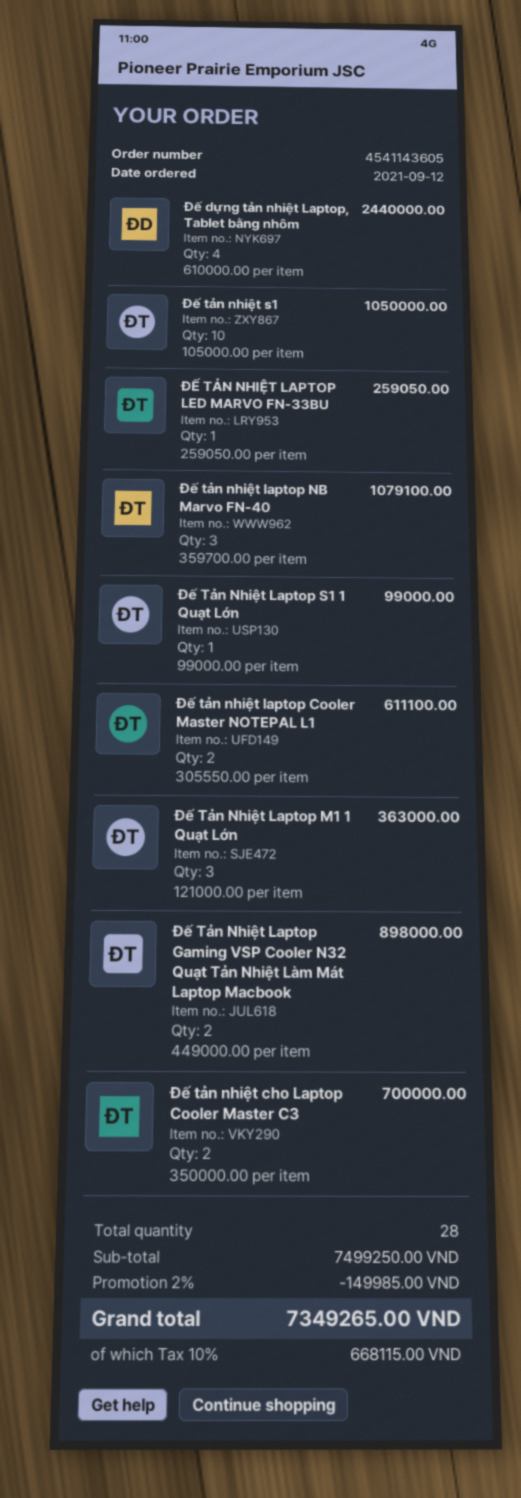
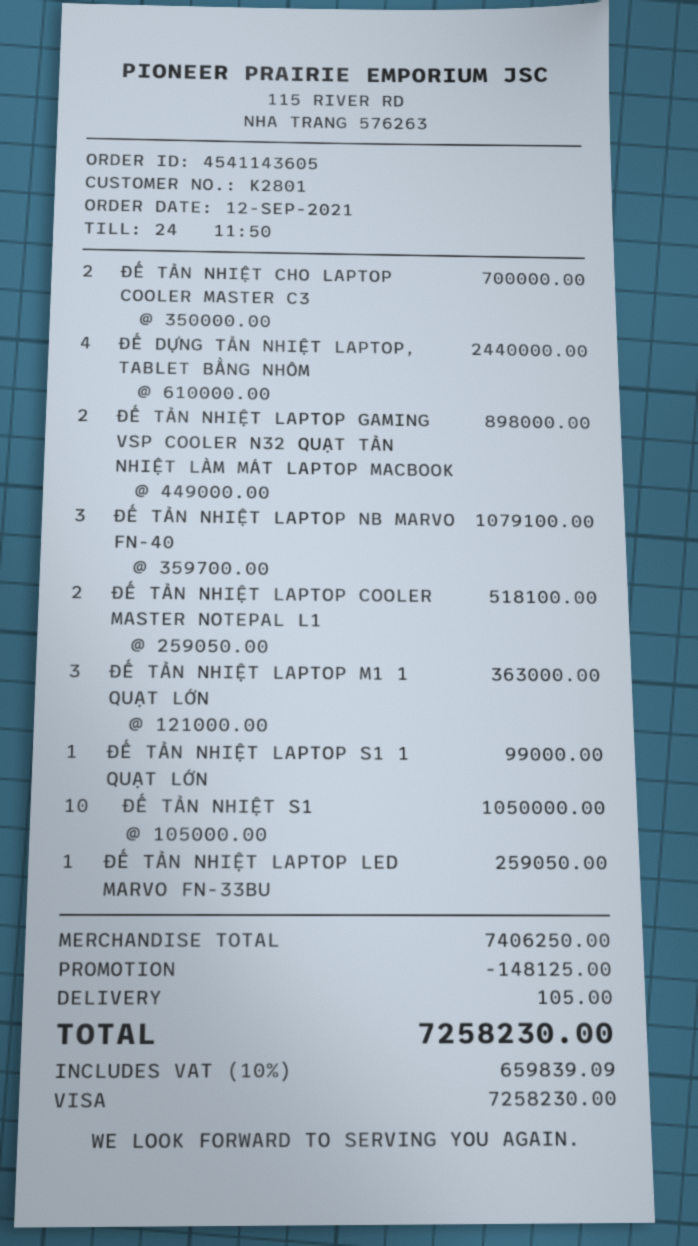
Đế tản nhiệt laptop Cooler Master NOTEPAL L1: 2 x 305550.00 = 611100.00 -> 2 x 259050.00 = 518100.00
subtotal: 7499250.00 -> 7406250.00
discount: 149985.00 -> 148125.00
shipping: none -> 105.00
tax: 10% = 668115.00 -> 10% = 659839.09
total: 7349265.00 -> 7258230.00

